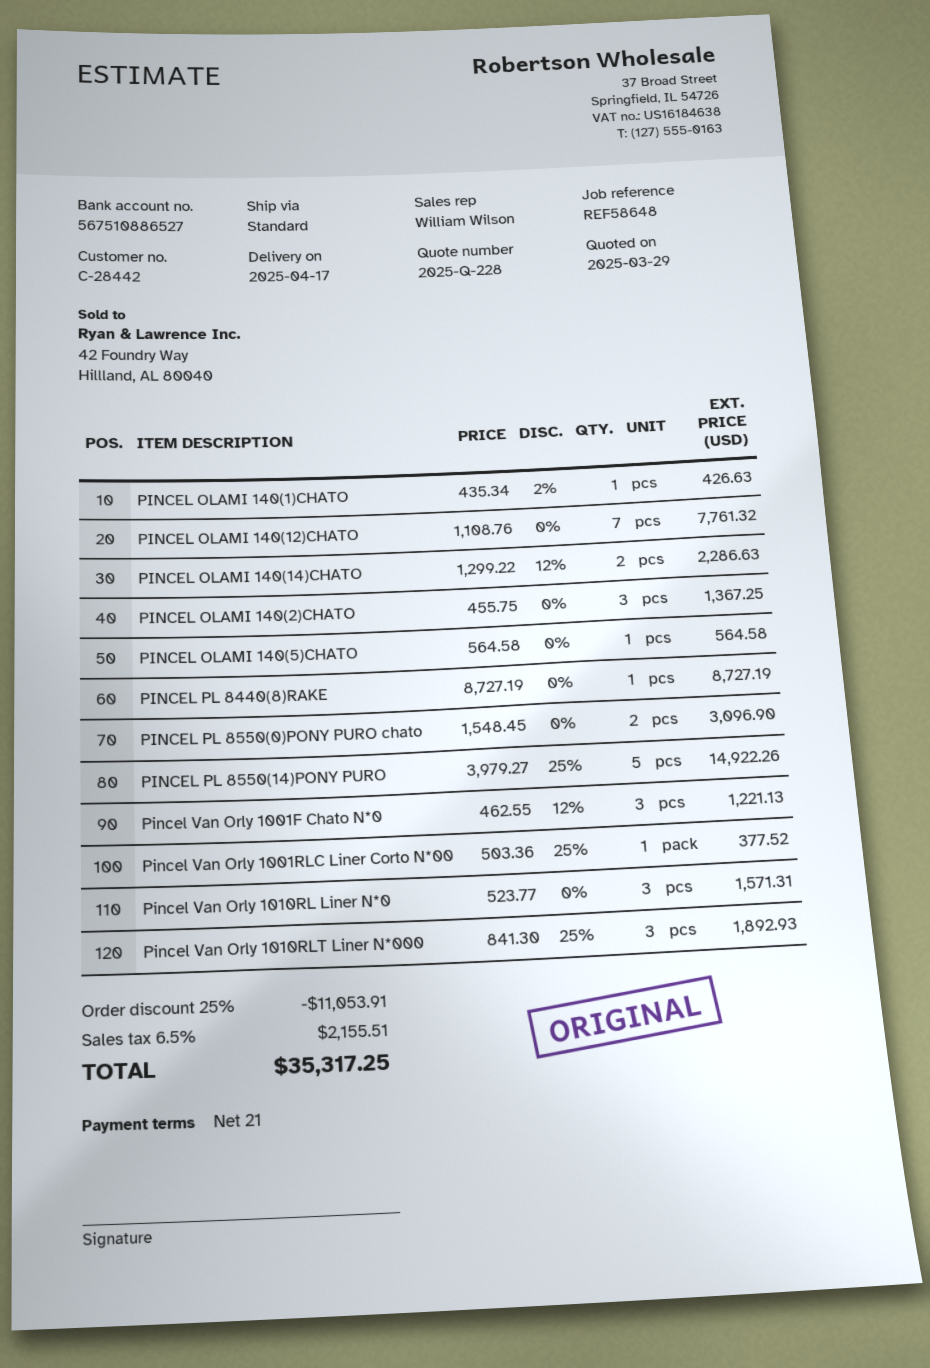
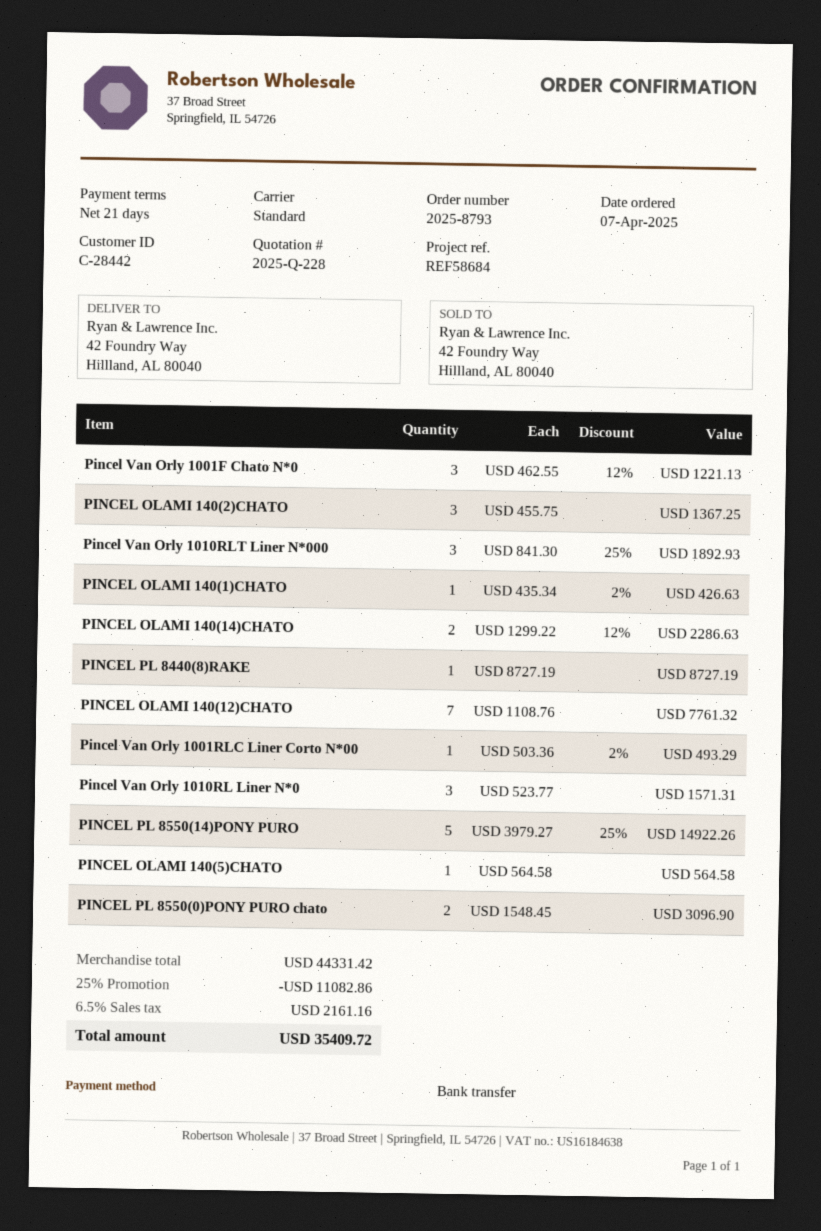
reference: REF58648 -> REF58684
Pincel Van Orly 1001RLC Liner Corto N*00: 1 x 503.36 - 25% = 377.52 -> 1 x 503.36 - 2% = 493.29
discount: 25% = 11053.91 -> 25% = 11082.86
tax: 6.5% = 2155.51 -> 6.5% = 2161.16
total: 35317.25 -> 35409.72

